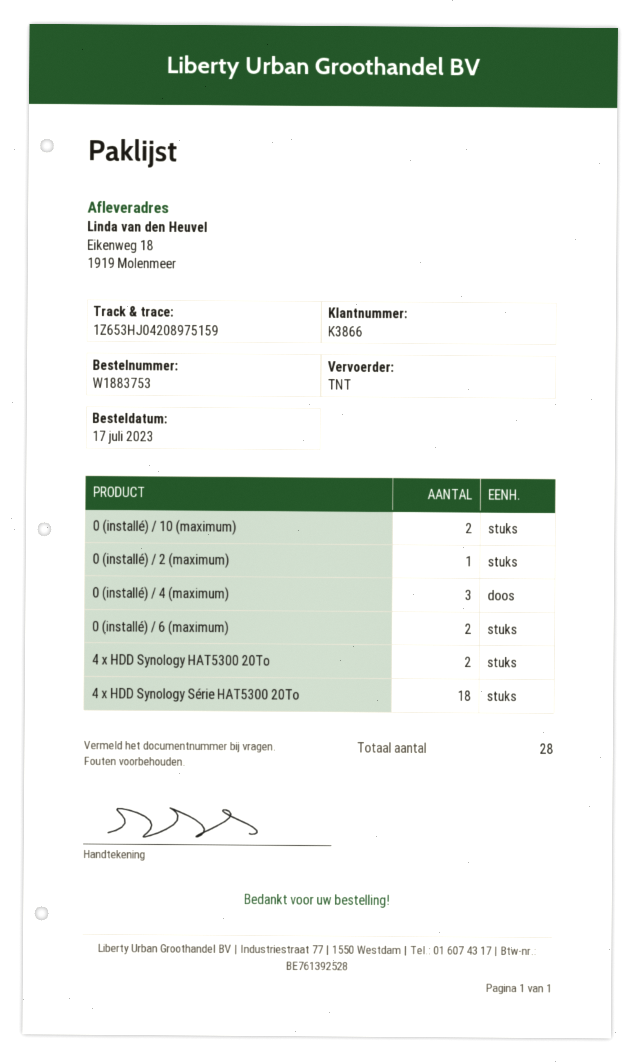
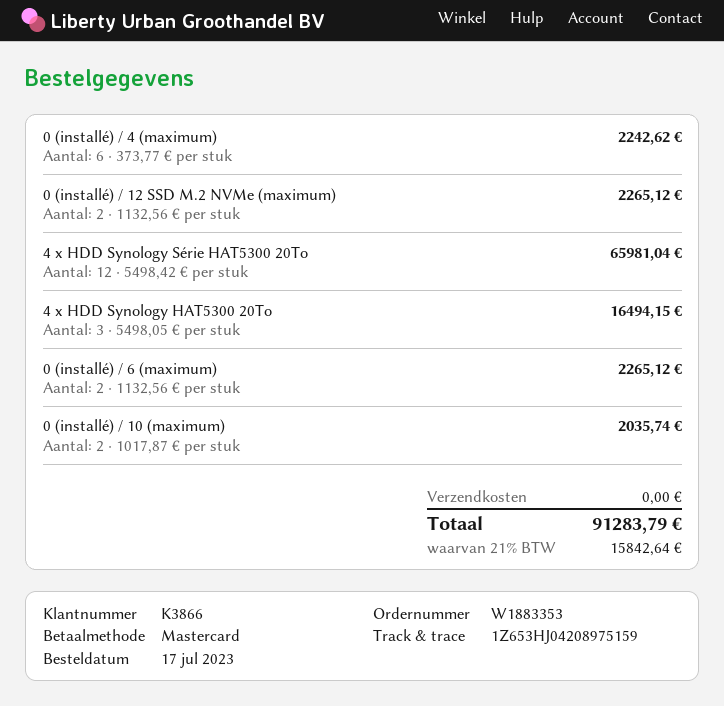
order number: W1883753 -> W1883353
0 (installé) / 2 (maximum): 1 -> none
0 (installé) / 4 (maximum): 3 -> 6
4 x HDD Synology HAT5300 20To: 2 -> 3
4 x HDD Synology Série HAT5300 20To: 18 -> 12
0 (installé) / 12 SSD M.2 NVMe (maximum): none -> 2

